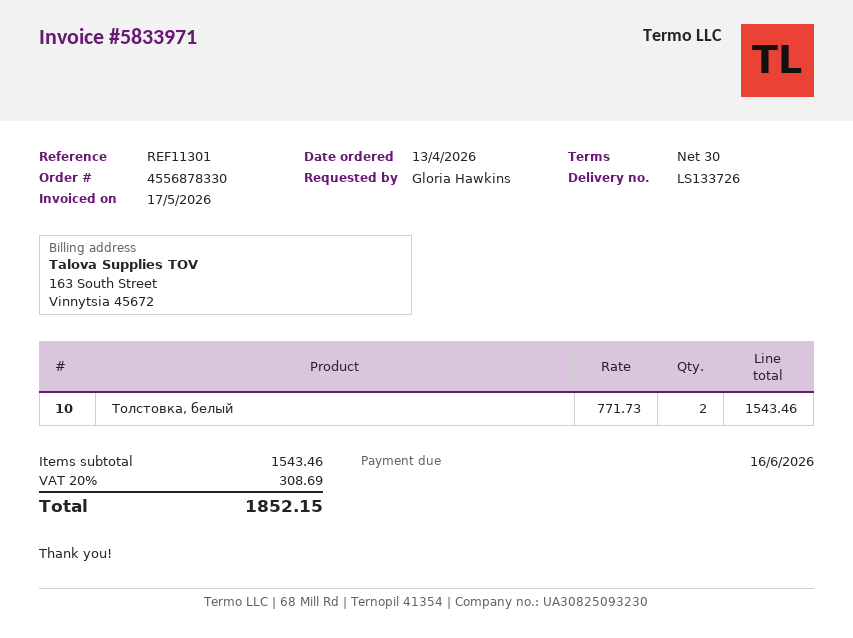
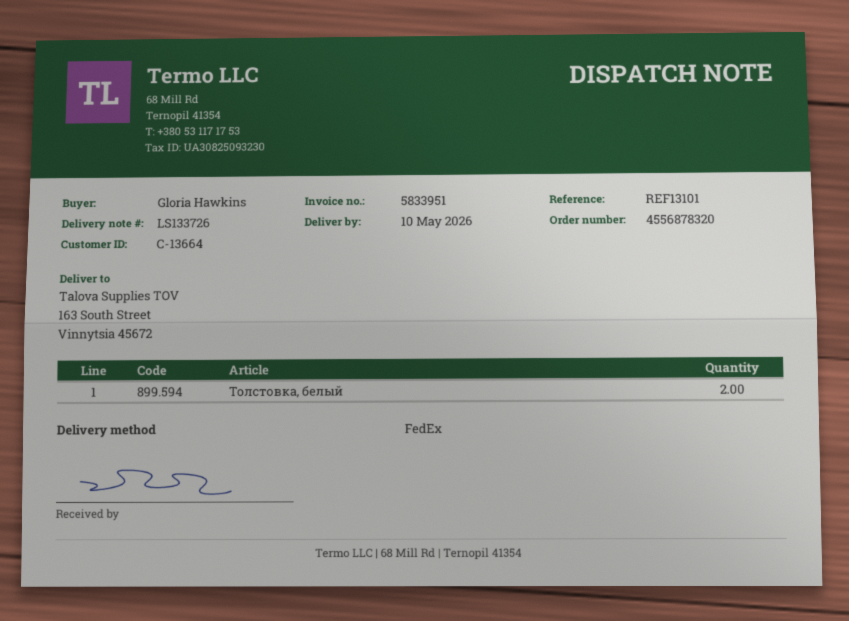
order number: 4556878330 -> 4556878320
invoice number: 5833971 -> 5833951
reference: REF11301 -> REF13101

